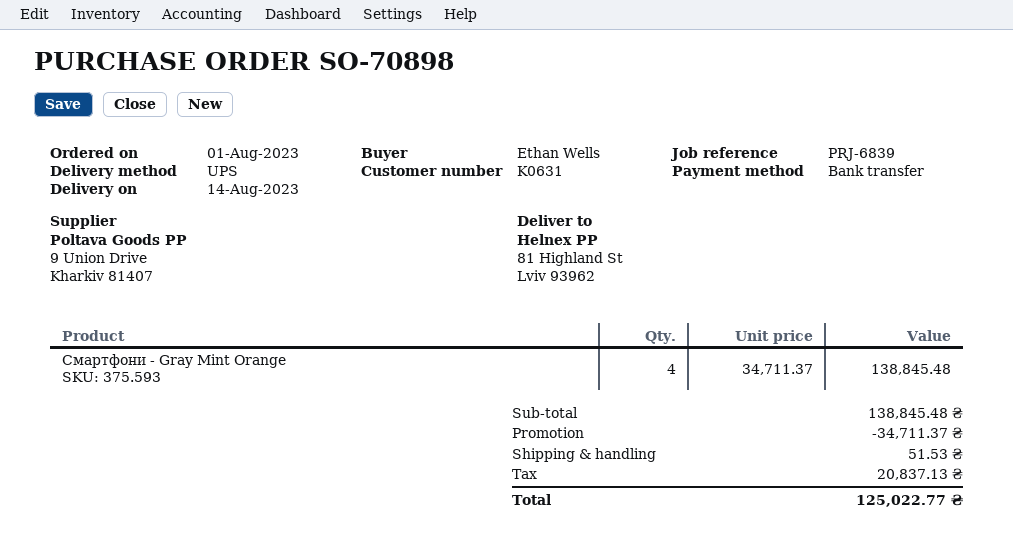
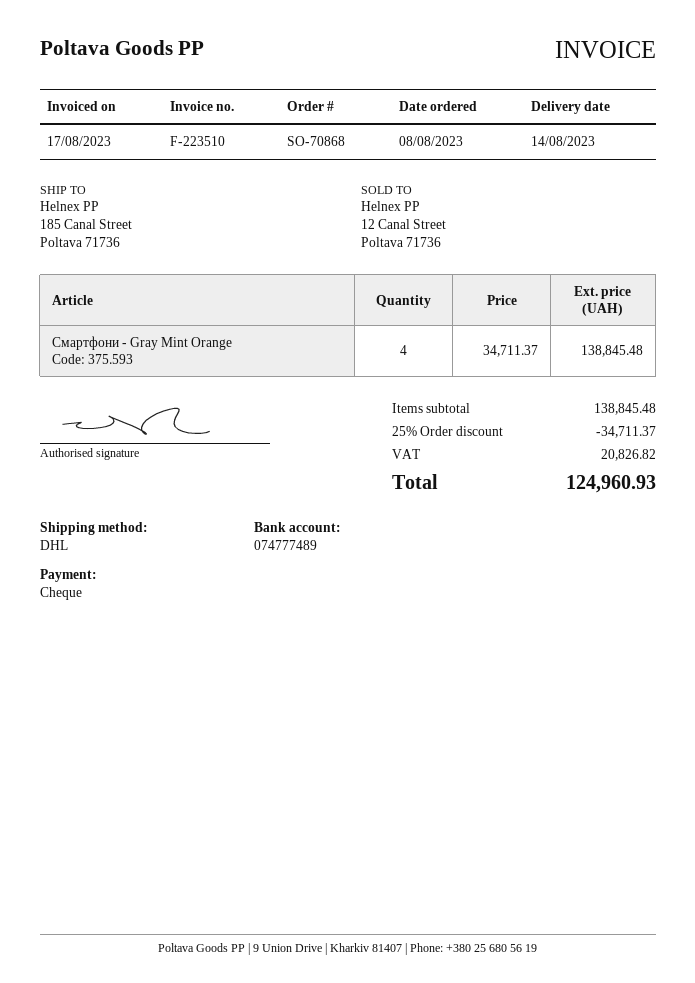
order number: SO-70898 -> SO-70868
order date: 2023-08-01 -> 2023-08-08
payment method: bank transfer -> cheque
shipping method: UPS -> DHL
ship to: 81 Highland St, Lviv 93962 -> 185 Canal Street, Poltava 71736
shipping: 51.53 -> none
tax: 20837.13 -> 20826.82
total: 125022.77 -> 124960.93

